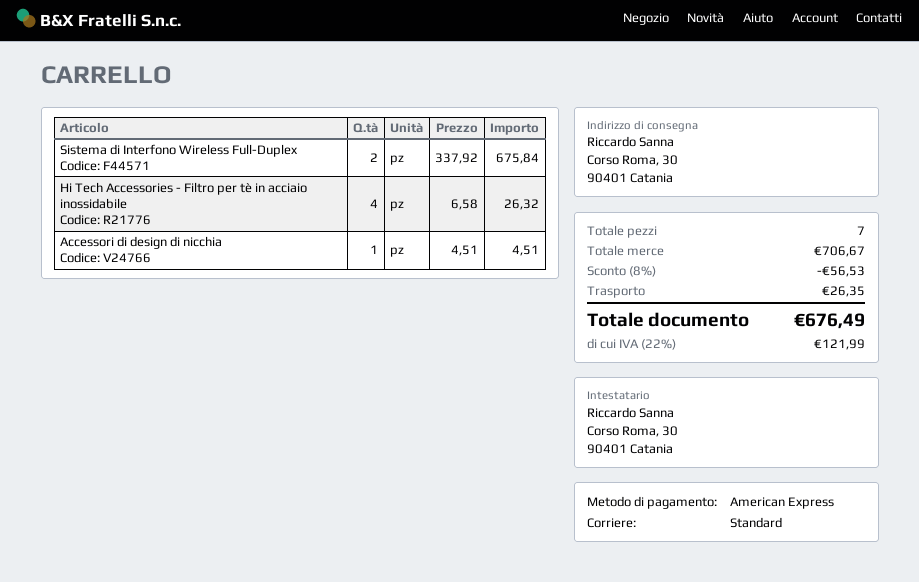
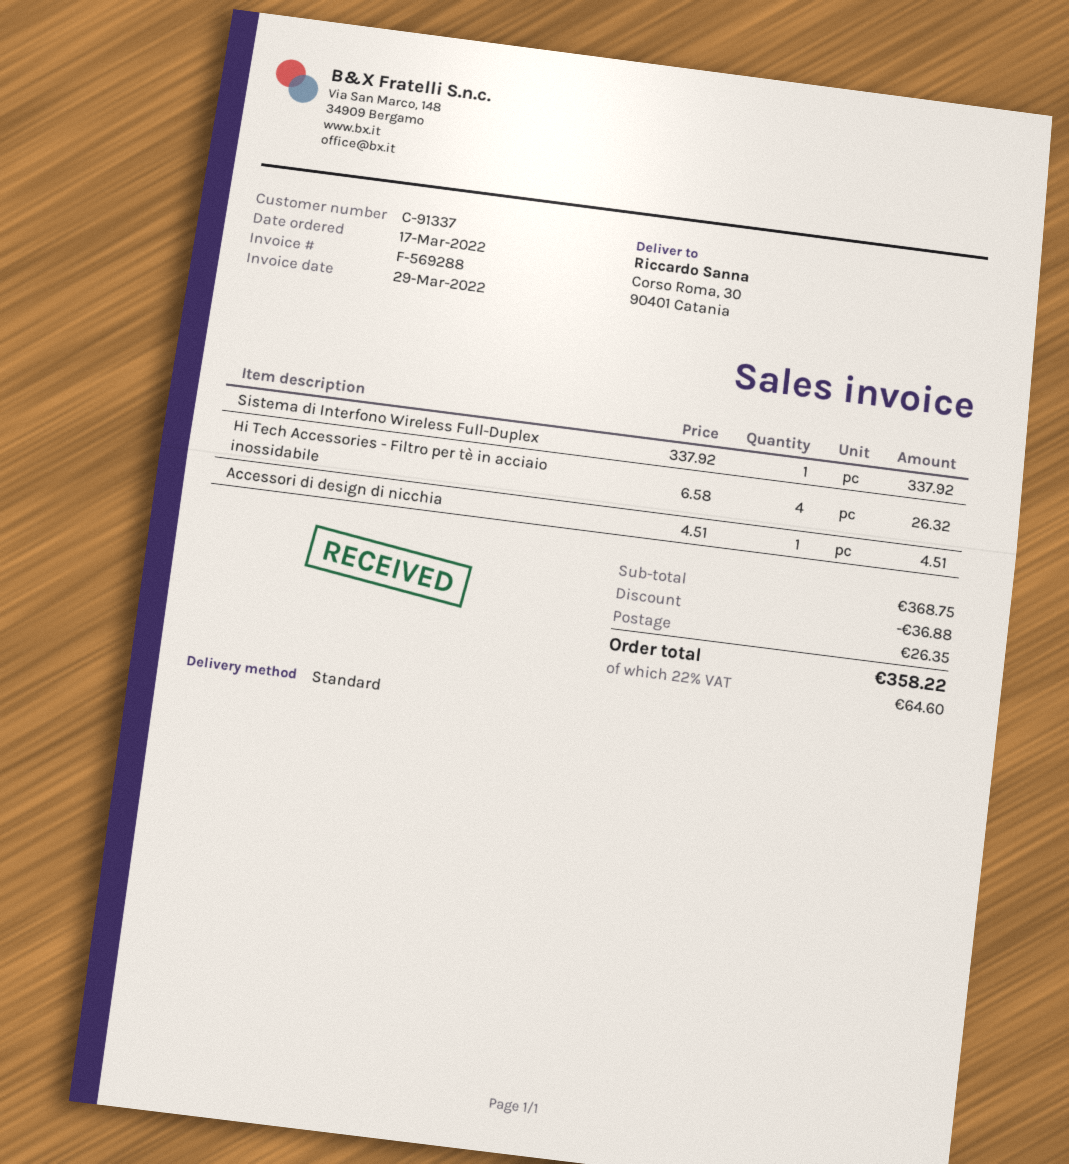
Sistema di Interfono Wireless Full-Duplex: 2 x 337.92 = 675.84 -> 1 x 337.92 = 337.92
subtotal: 706.67 -> 368.75
discount: 56.53 -> 36.88
tax: 22% = 121.99 -> 22% = 64.60
total: 676.49 -> 358.22

